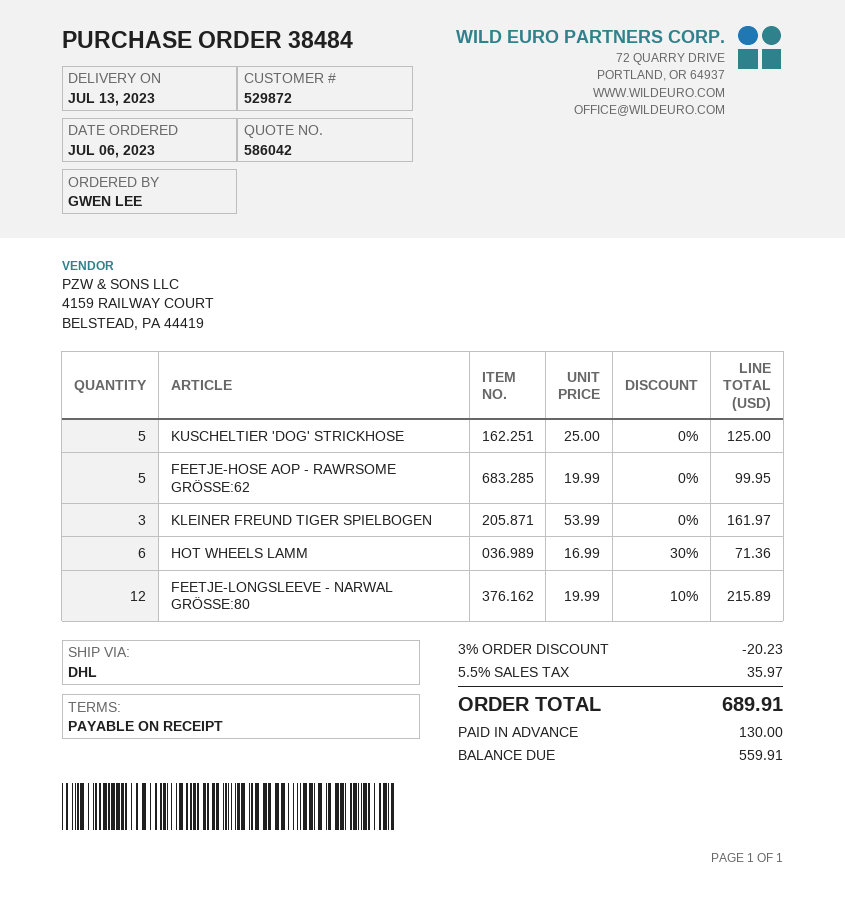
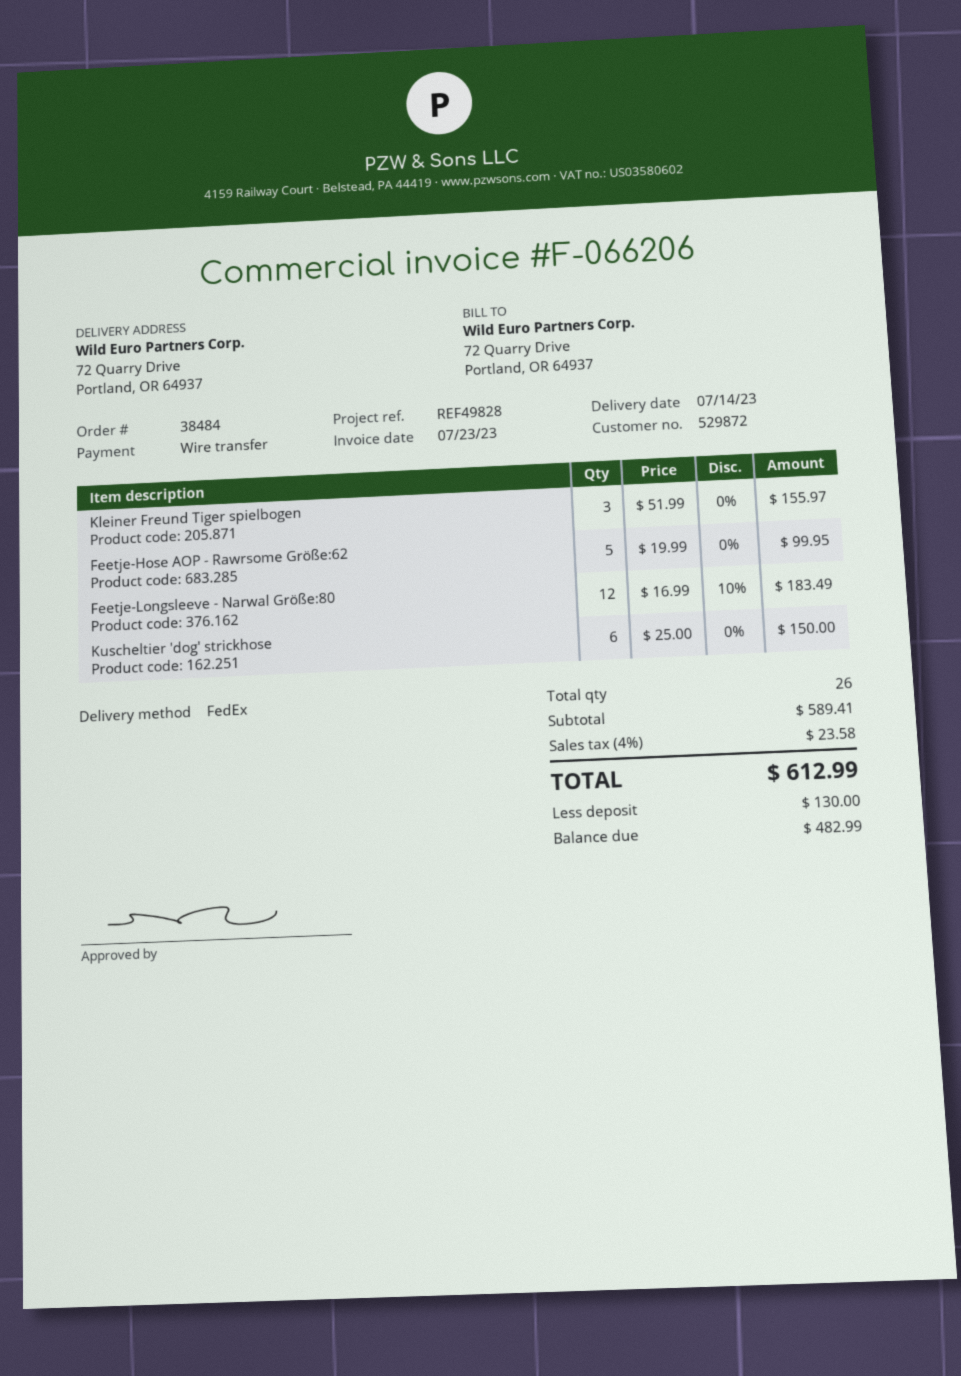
delivery date: 2023-07-13 -> 2023-07-14
shipping method: DHL -> FedEx
KUSCHELTIER 'DOG' STRICKHOSE: 5 x 25.00 = 125.00 -> 6 x 25.00 = 150.00
KLEINER FREUND TIGER SPIELBOGEN: 3 x 53.99 = 161.97 -> 3 x 51.99 = 155.97
HOT WHEELS LAMM: 6 x 16.99 - 30% = 71.36 -> none
FEETJE-LONGSLEEVE - NARWAL GRÖSSE:80: 12 x 19.99 - 10% = 215.89 -> 12 x 16.99 - 10% = 183.49
discount: 3% = 20.23 -> none
tax: 5.5% = 35.97 -> 4% = 23.58
total: 689.91 -> 612.99
balance: 559.91 -> 482.99

